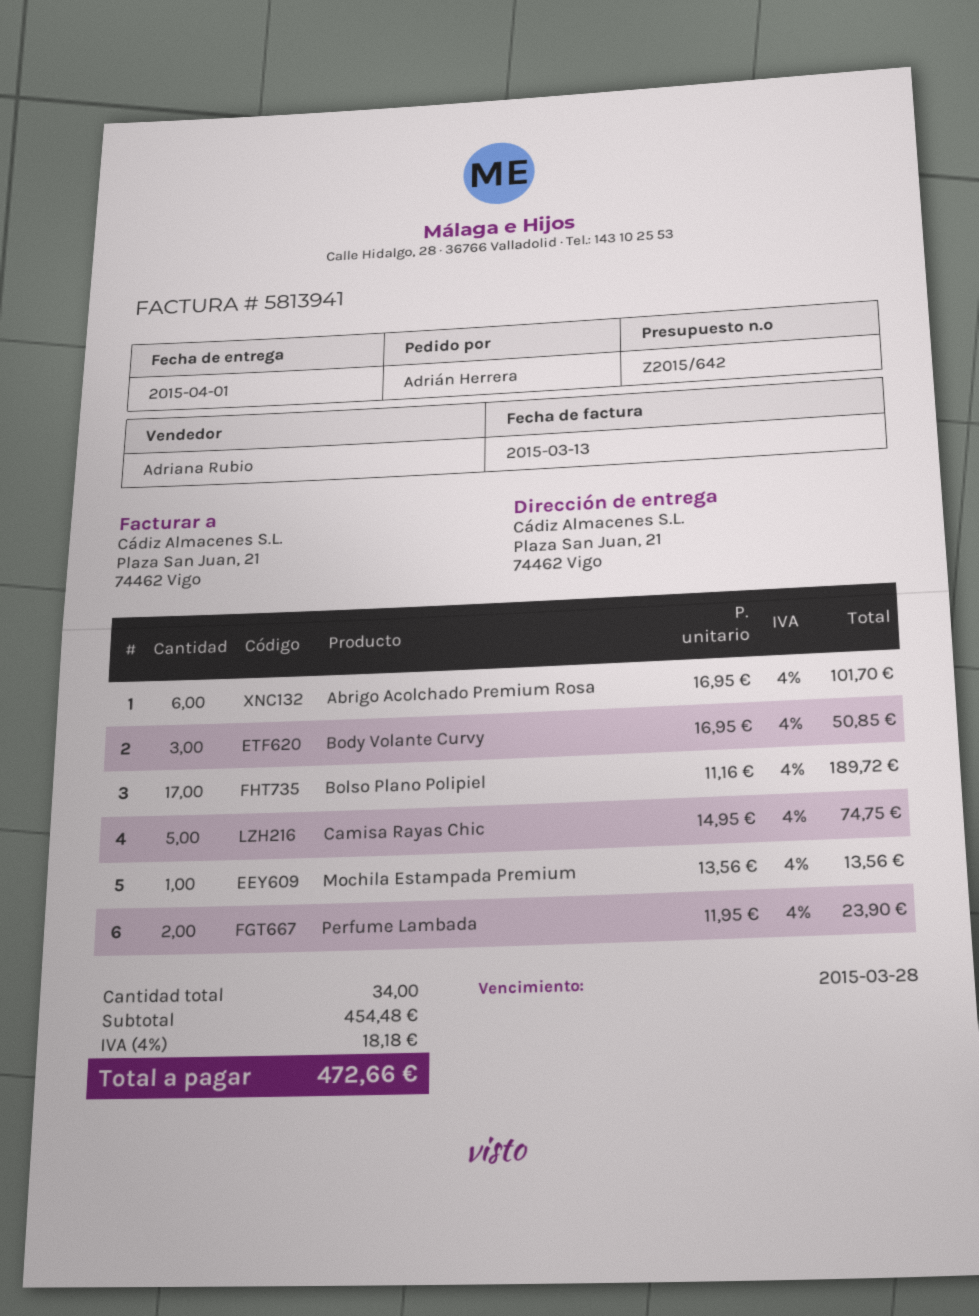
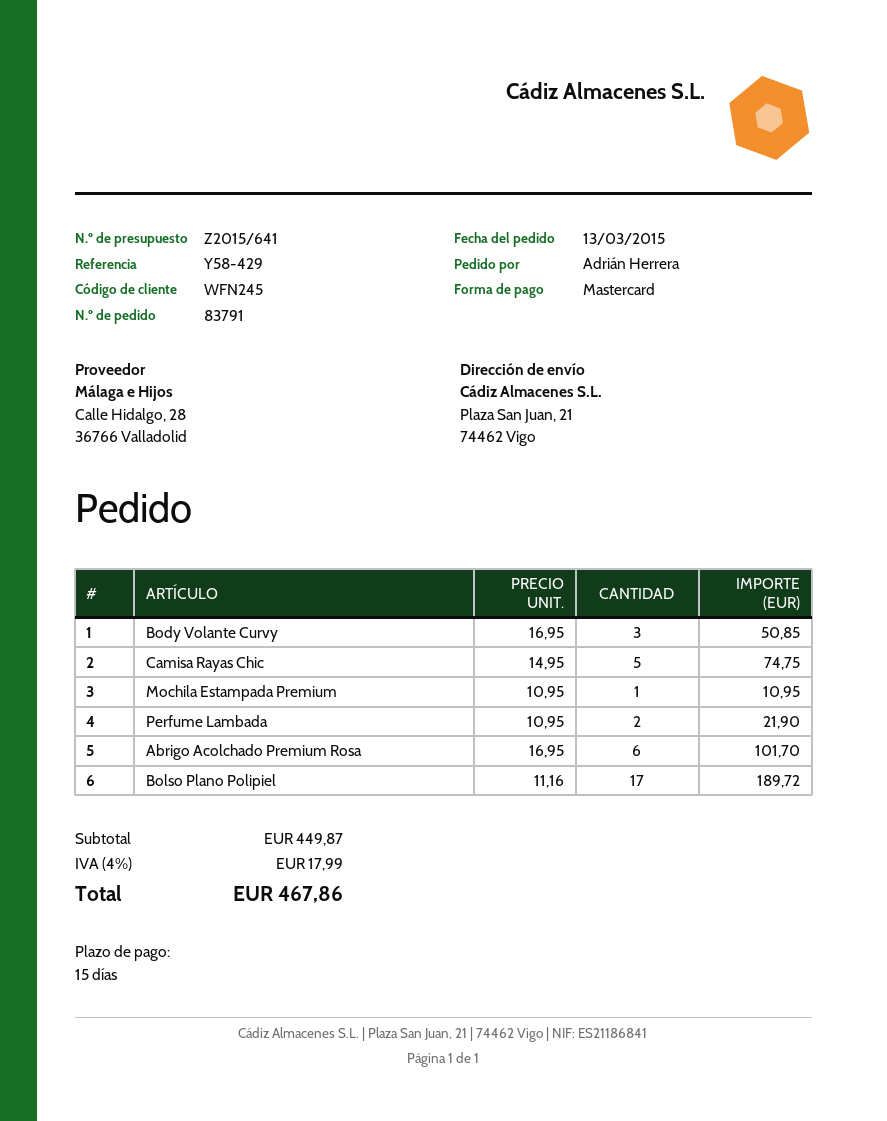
quote number: Z2015/642 -> Z2015/641
Mochila Estampada Premium: 1 x 13.56 = 13.56 -> 1 x 10.95 = 10.95
Perfume Lambada: 2 x 11.95 = 23.90 -> 2 x 10.95 = 21.90
subtotal: 454.48 -> 449.87
tax: 4% = 18.18 -> 4% = 17.99
total: 472.66 -> 467.86

